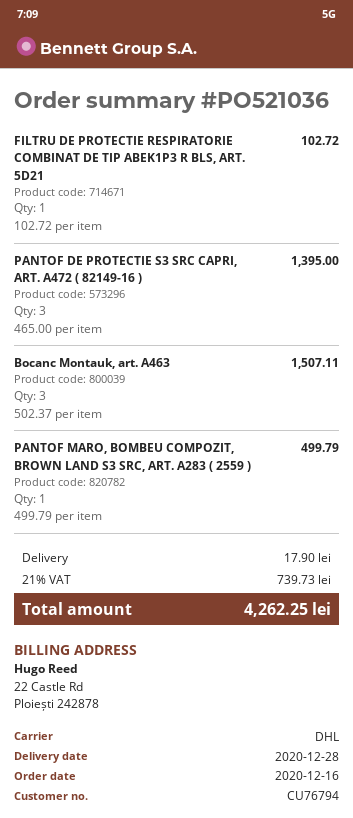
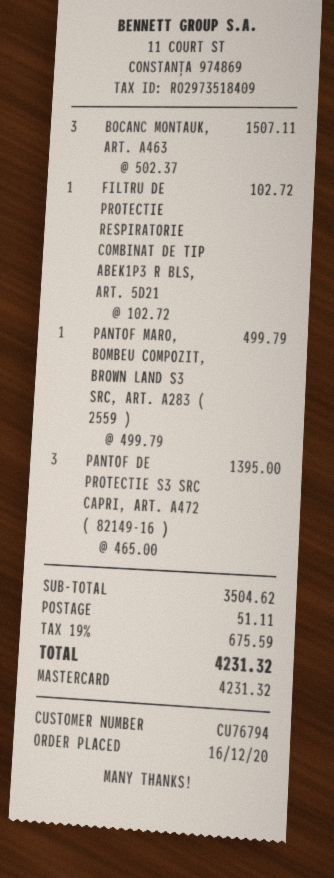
shipping: 17.90 -> 51.11
tax: 21% = 739.73 -> 19% = 675.59
total: 4262.25 -> 4231.32

